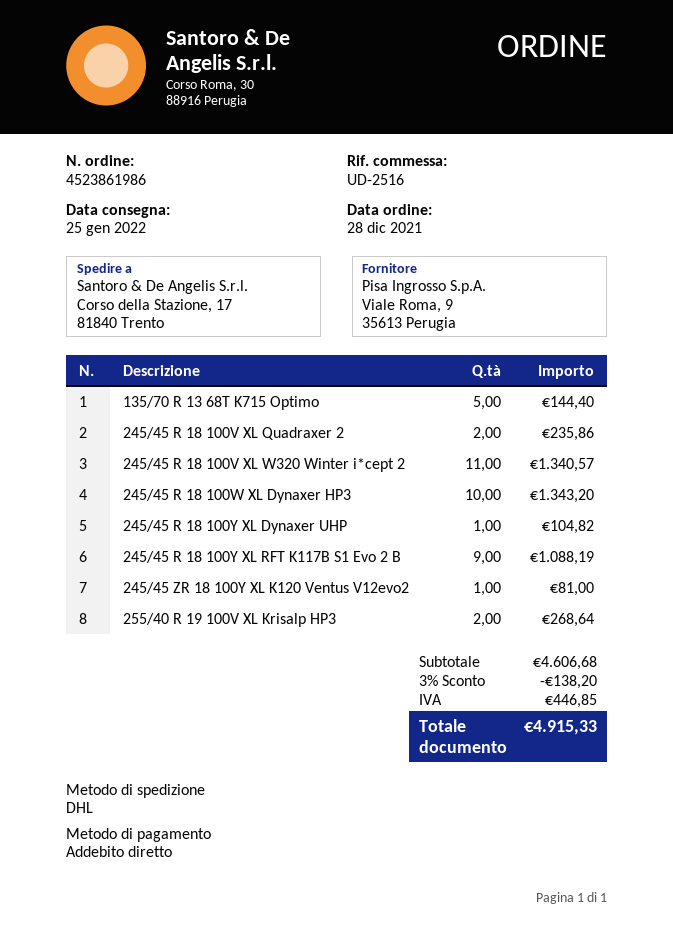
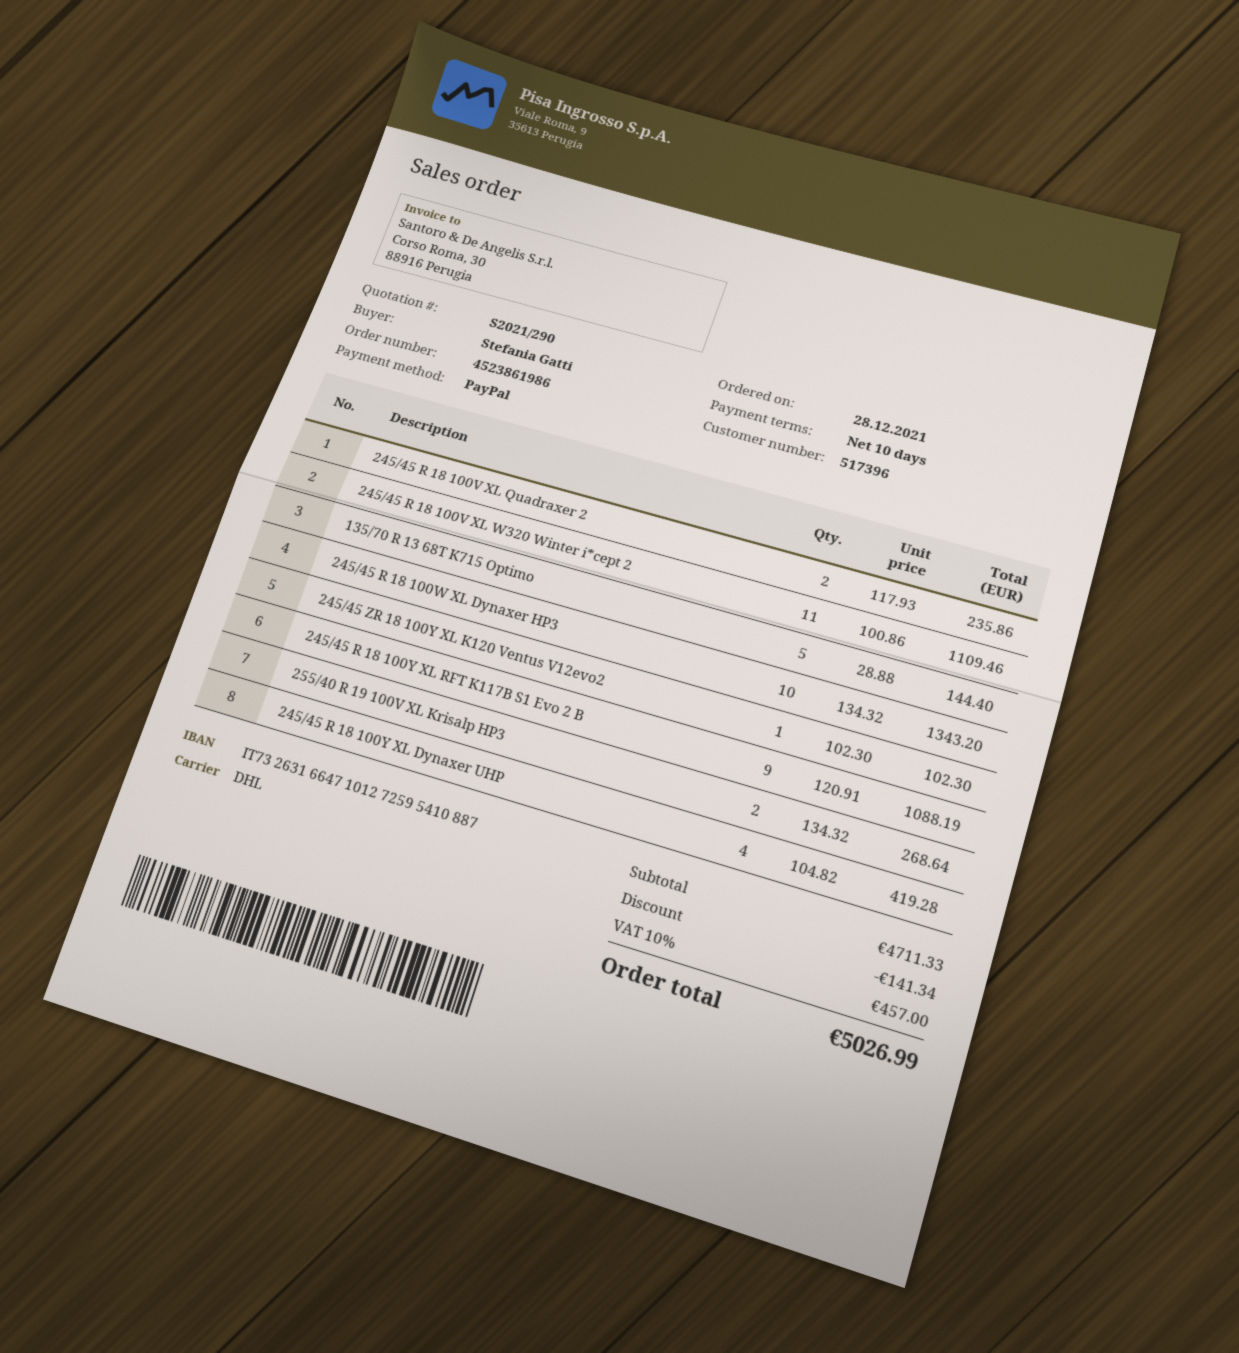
payment method: direct debit -> PayPal
245/45 R 18 100V XL W320 Winter i*cept 2: 11 for 1340.57 -> 11 for 1109.46
245/45 R 18 100Y XL Dynaxer UHP: 1 for 104.82 -> 4 for 419.28
245/45 ZR 18 100Y XL K120 Ventus V12evo2: 1 for 81.00 -> 1 for 102.30
subtotal: 4606.68 -> 4711.33
discount: 138.20 -> 141.34
tax: 446.85 -> 457.00
total: 4915.33 -> 5026.99

